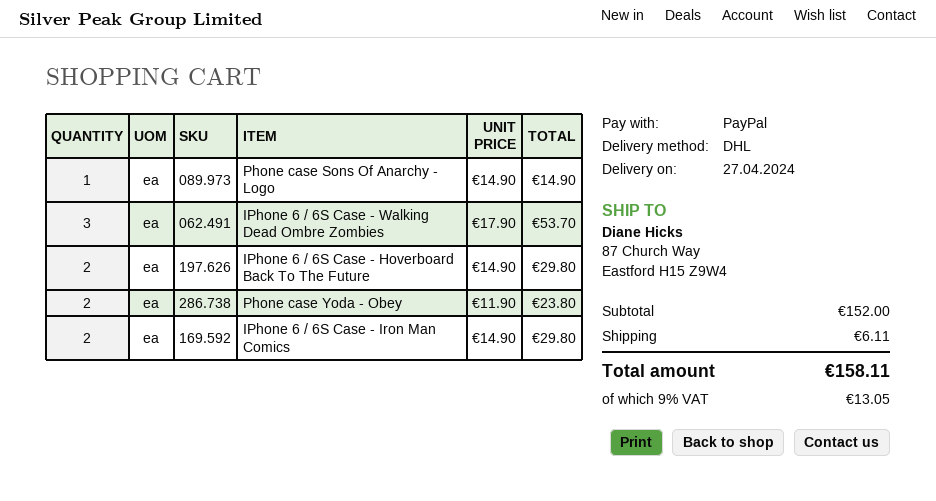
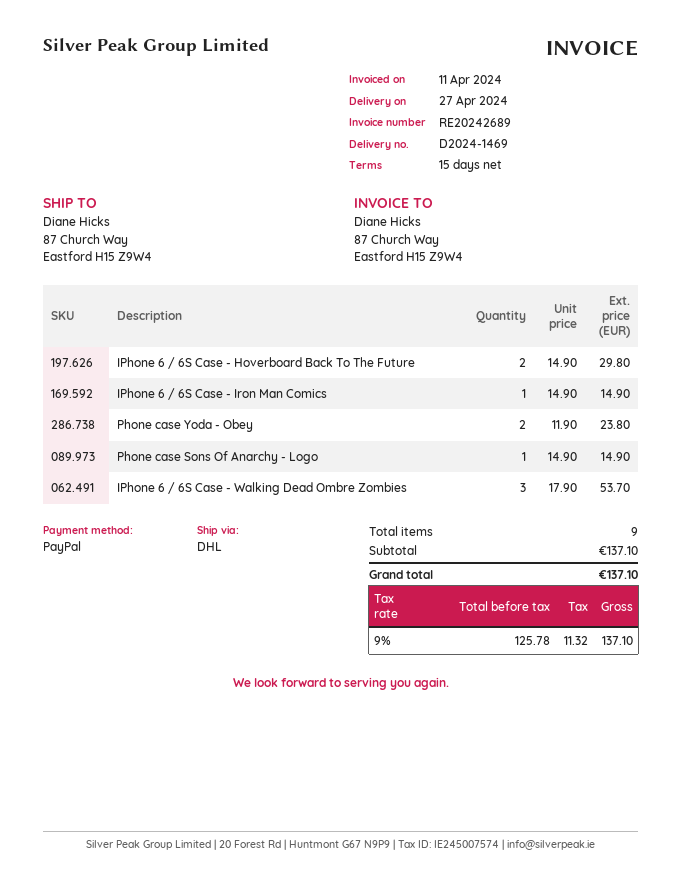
IPhone 6 / 6S Case - Iron Man Comics: 2 x 14.90 = 29.80 -> 1 x 14.90 = 14.90
subtotal: 152.00 -> 137.10
shipping: 6.11 -> none
tax: 9% = 13.05 -> 9% = 11.32
total: 158.11 -> 137.10

